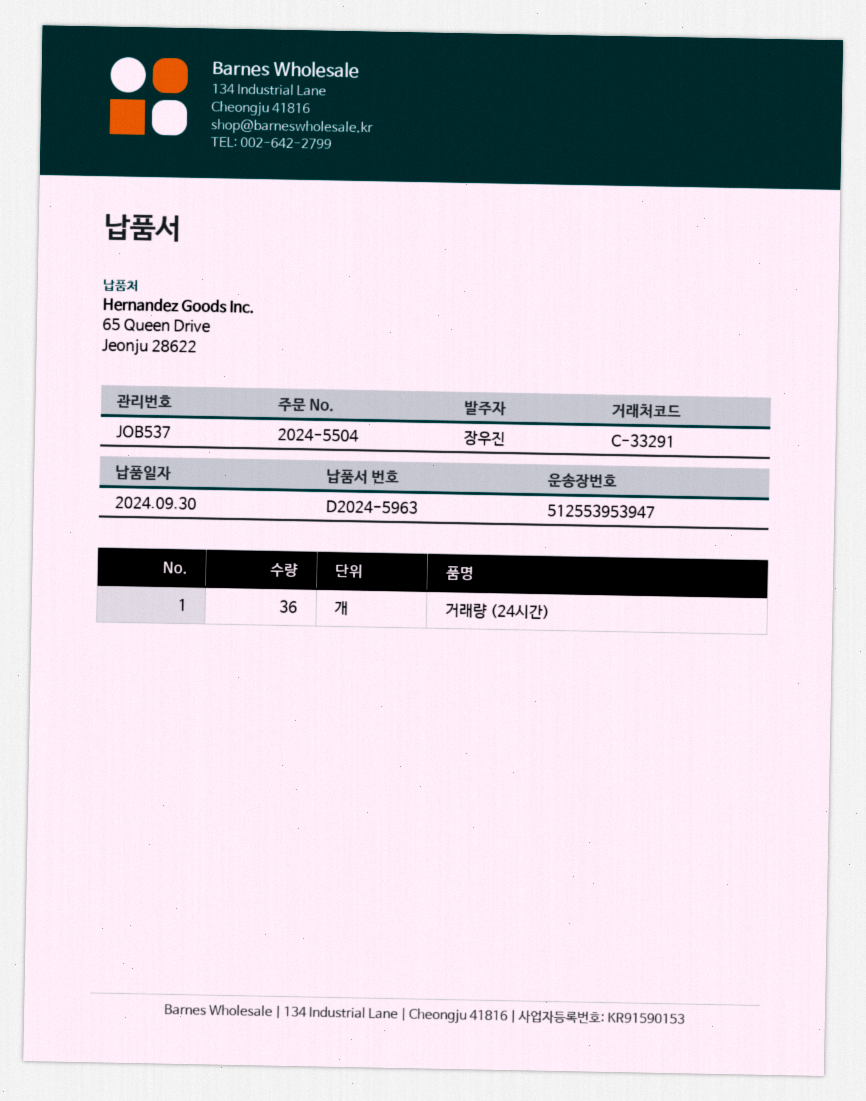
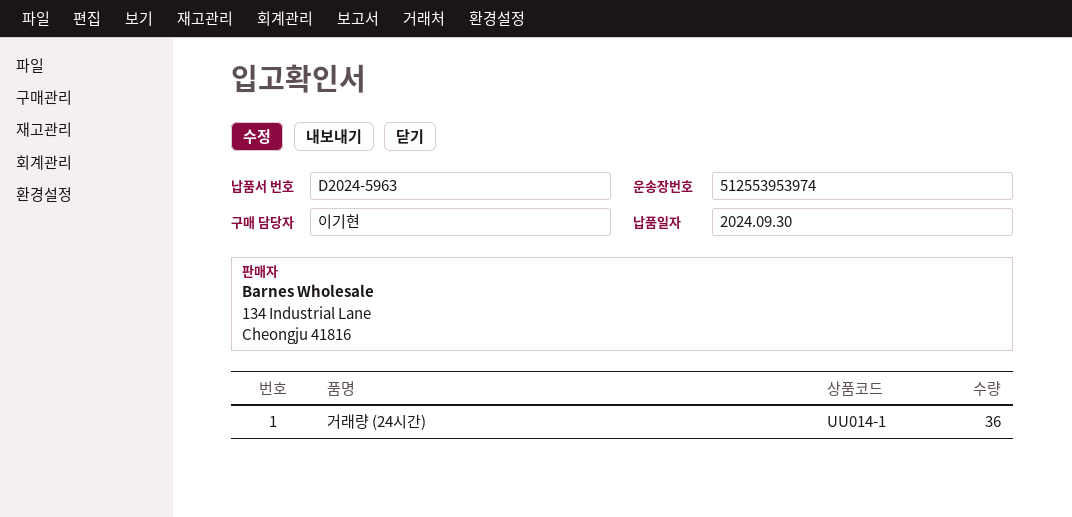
ordered by: 장우진 -> 이기현
tracking number: 512553953947 -> 512553953974

